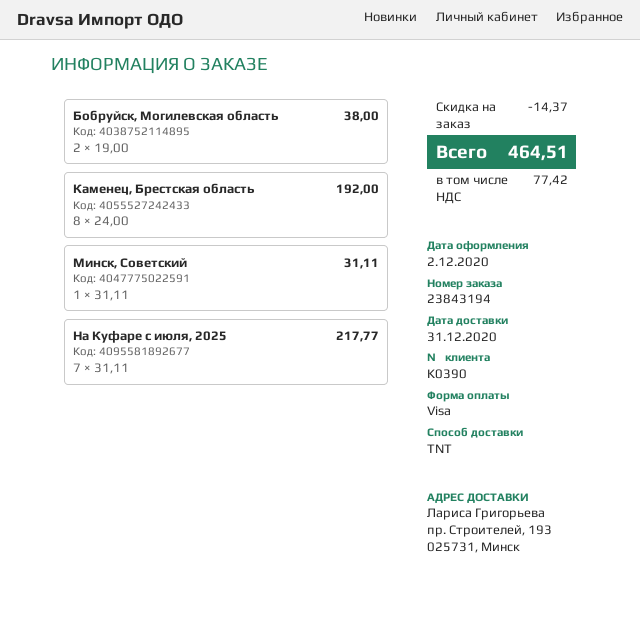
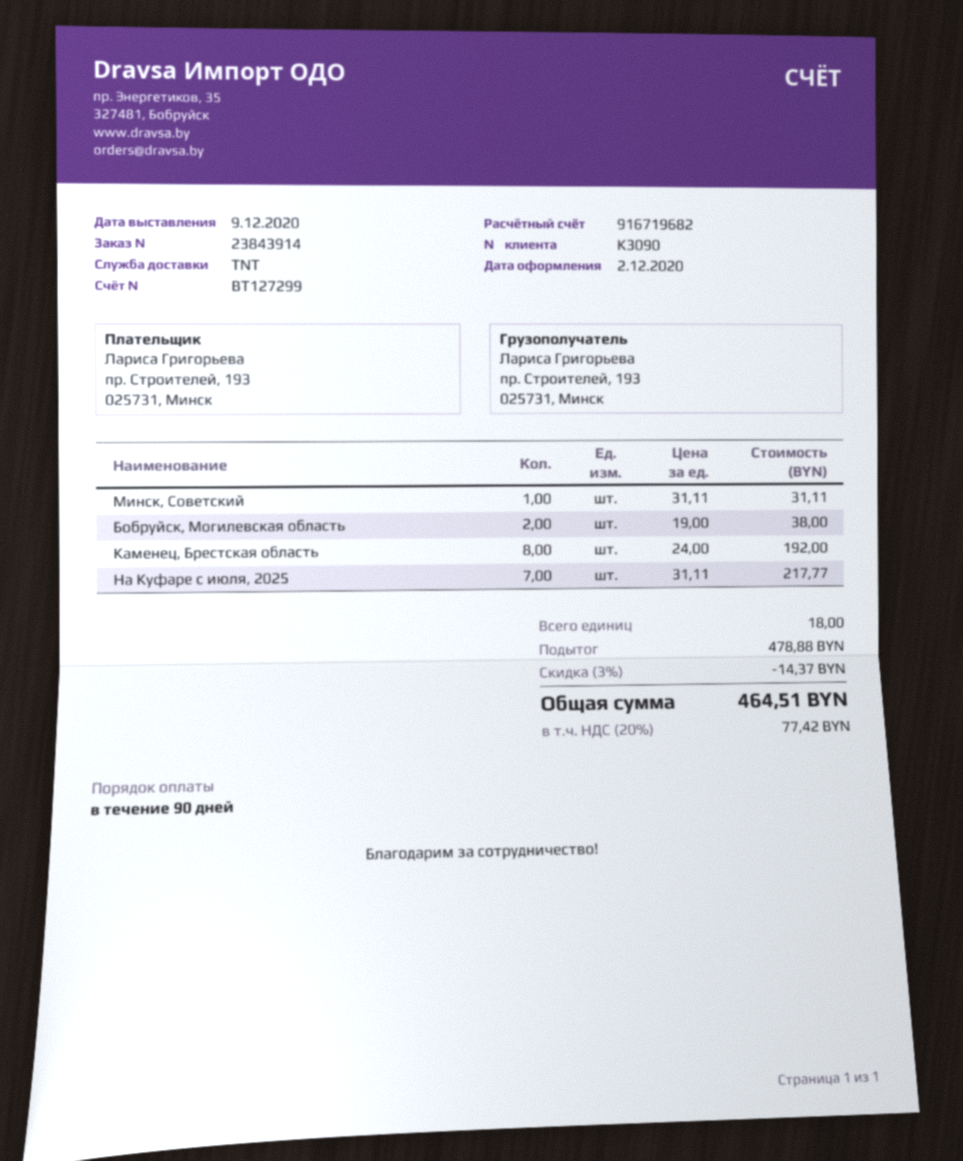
order number: 23843194 -> 23843914
customer number: K0390 -> K3090

